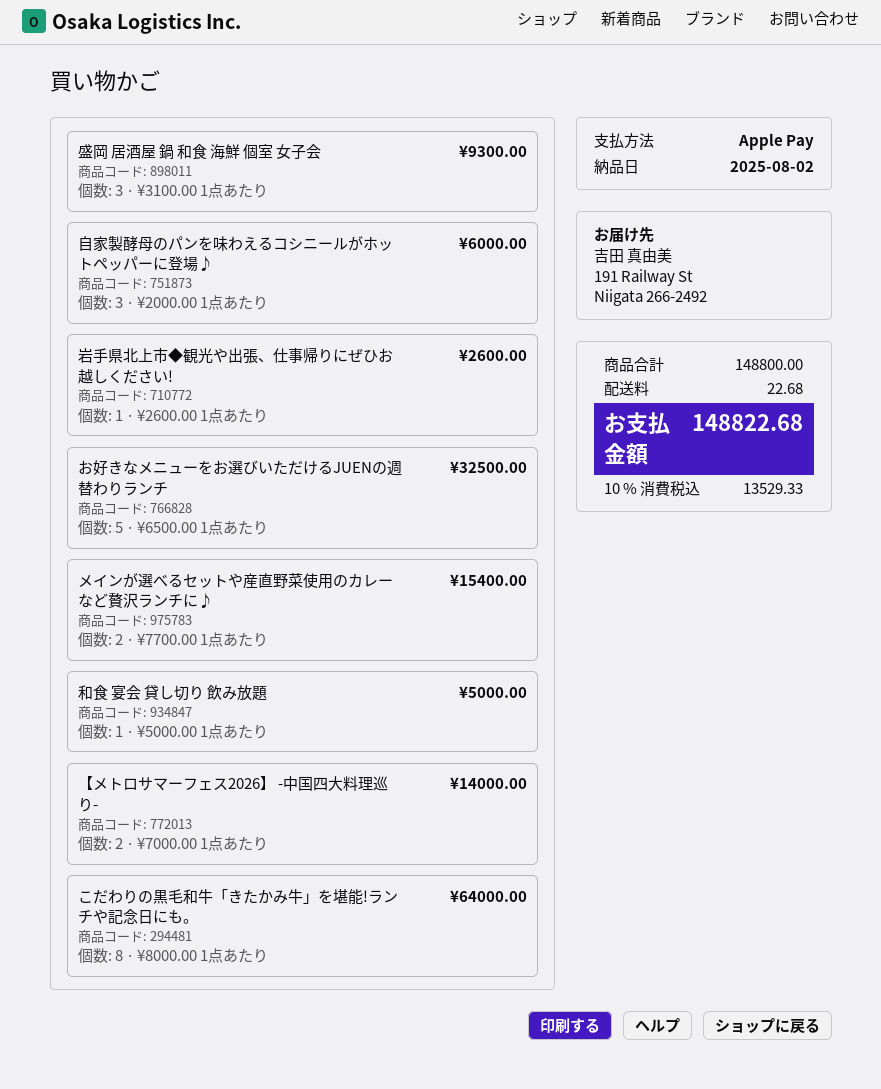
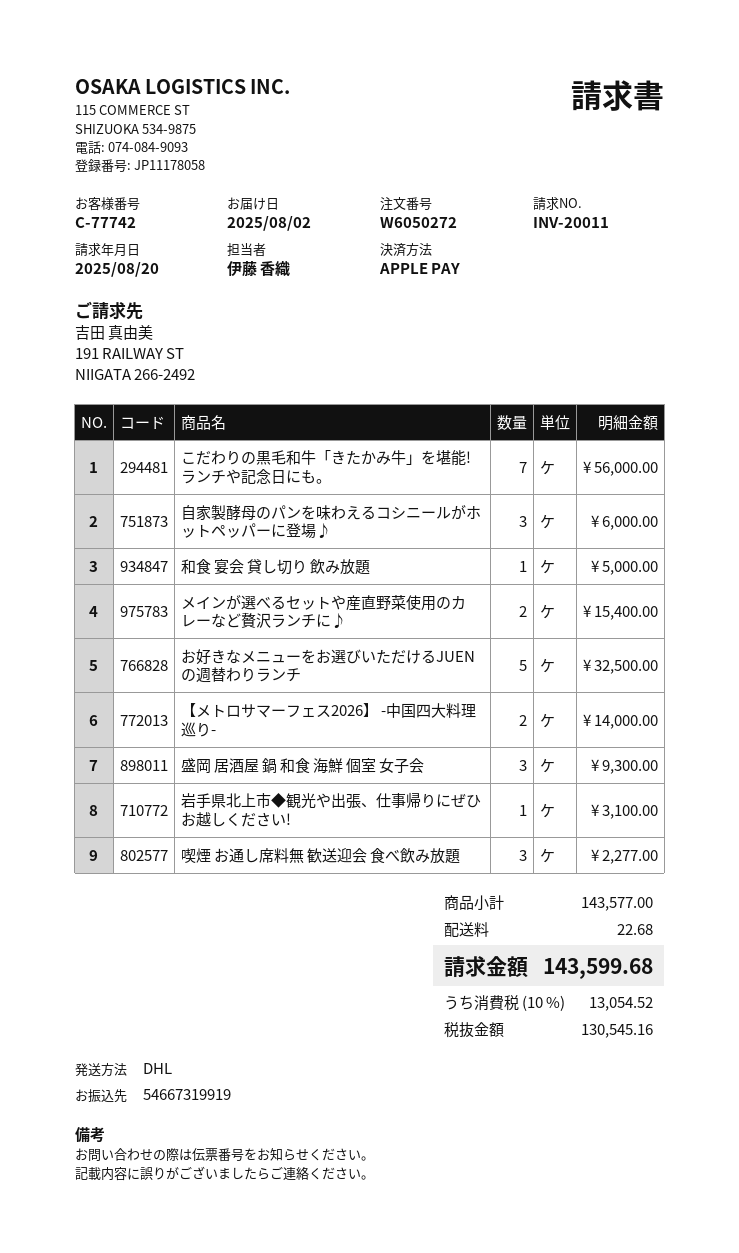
岩手県北上市◆観光や出張、仕事帰りにぜひお越しください!: 1 for 2600.00 -> 1 for 3100.00
こだわりの黒毛和牛「きたかみ牛」を堪能!ランチや記念日にも。: 8 for 64000.00 -> 7 for 56000.00
喫煙 お通し席料無 歓送迎会 食べ飲み放題: none -> 3 for 2277.00
subtotal: 148800.00 -> 143577.00
tax: 10% = 13529.33 -> 10% = 13054.52
total: 148822.68 -> 143599.68

